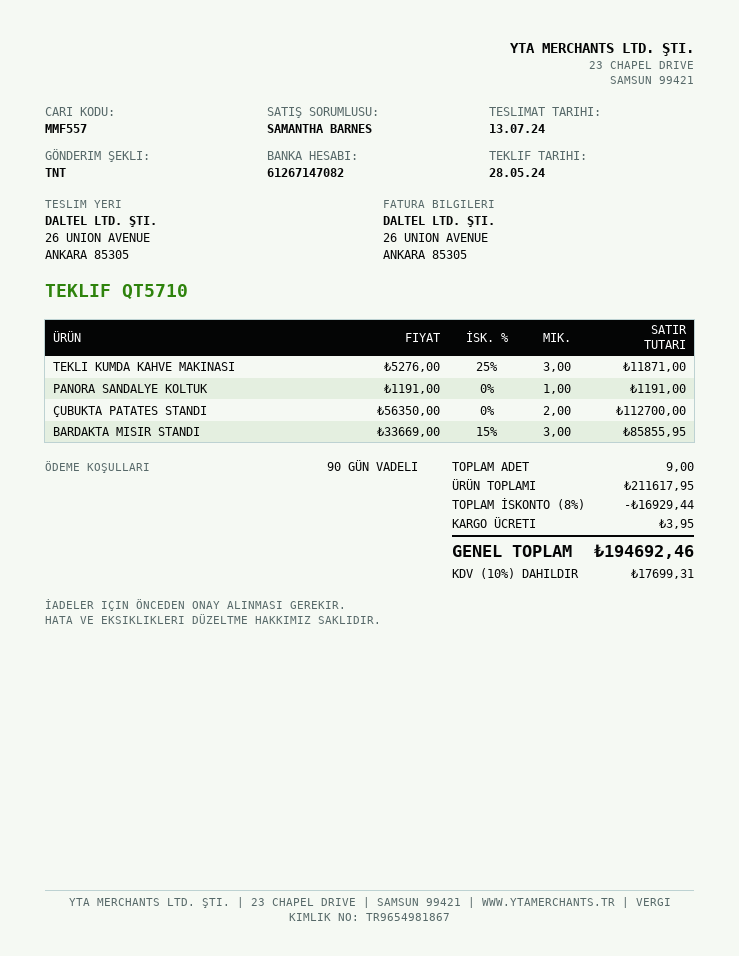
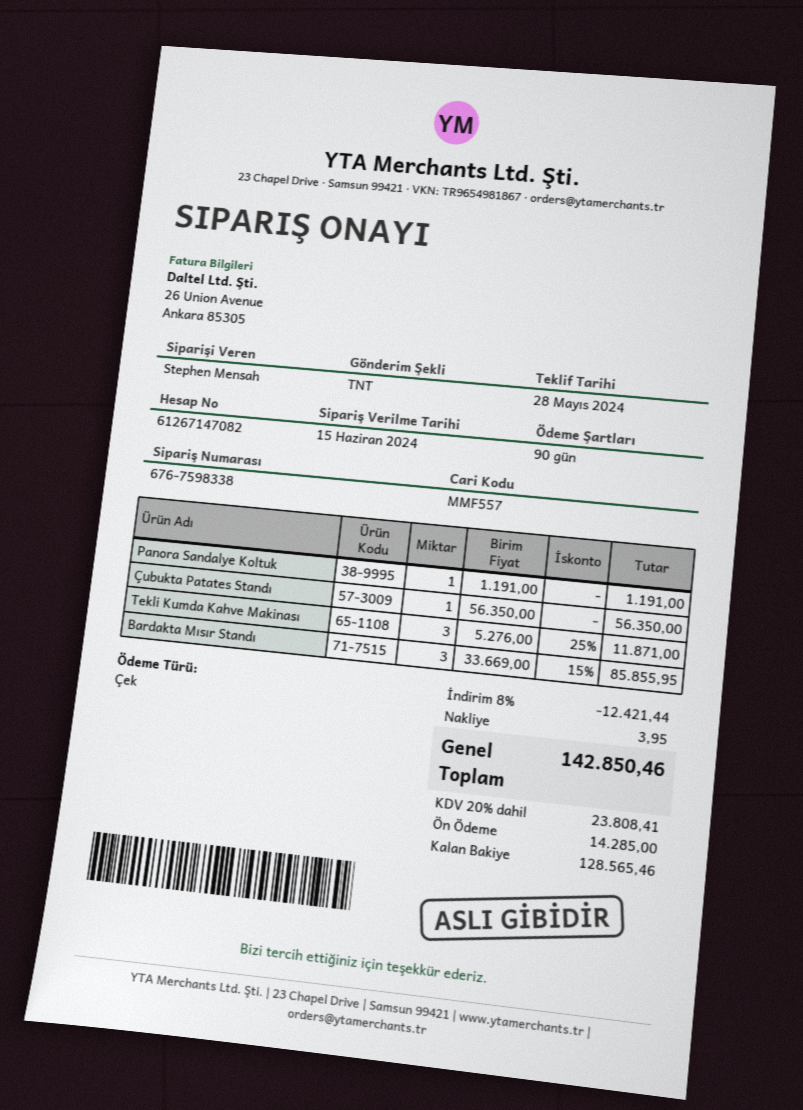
ÇUBUKTA PATATES STANDI: 2 x 56350.00 = 112700.00 -> 1 x 56350.00 = 56350.00
discount: 8% = 16929.44 -> 8% = 12421.44
tax: 10% = 17699.31 -> 20% = 23808.41
total: 194692.46 -> 142850.46

